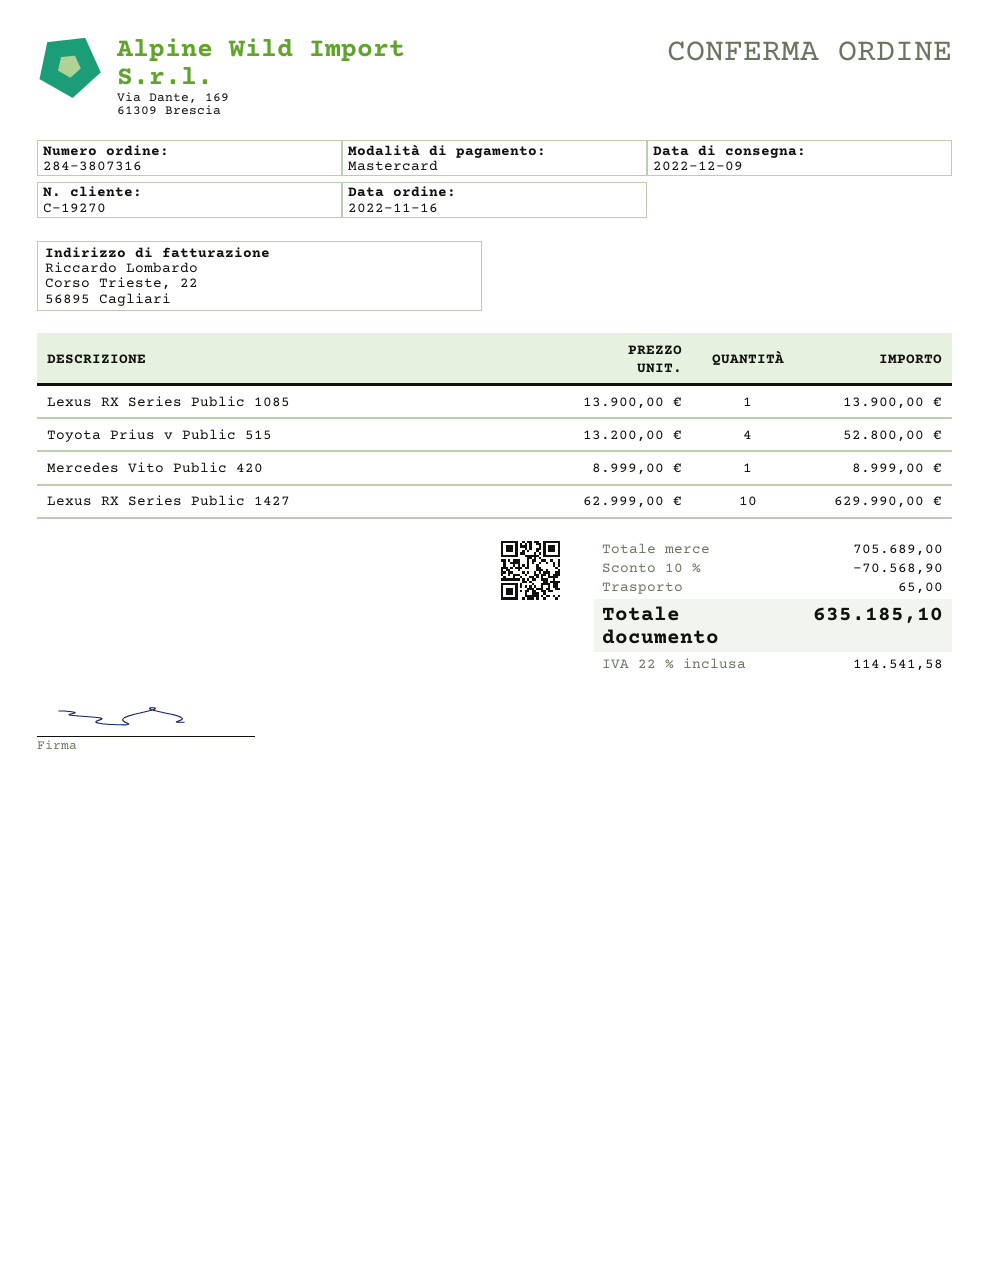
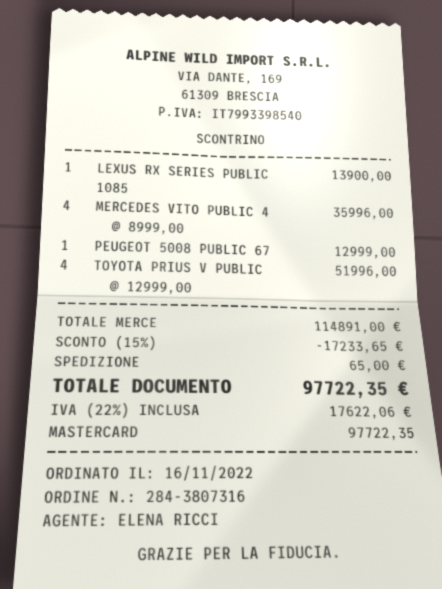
Toyota Prius v Public 515: 4 x 13200.00 = 52800.00 -> 4 x 12999.00 = 51996.00
Mercedes Vito Public 420: 1 x 8999.00 = 8999.00 -> 4 x 8999.00 = 35996.00
Lexus RX Series Public 1427: 10 x 62999.00 = 629990.00 -> none
PEUGEOT 5008 PUBLIC 67: none -> 1 x 12999.00 = 12999.00
subtotal: 705689.00 -> 114891.00
discount: 10% = 70568.90 -> 15% = 17233.65
tax: 22% = 114541.58 -> 22% = 17622.06
total: 635185.10 -> 97722.35

